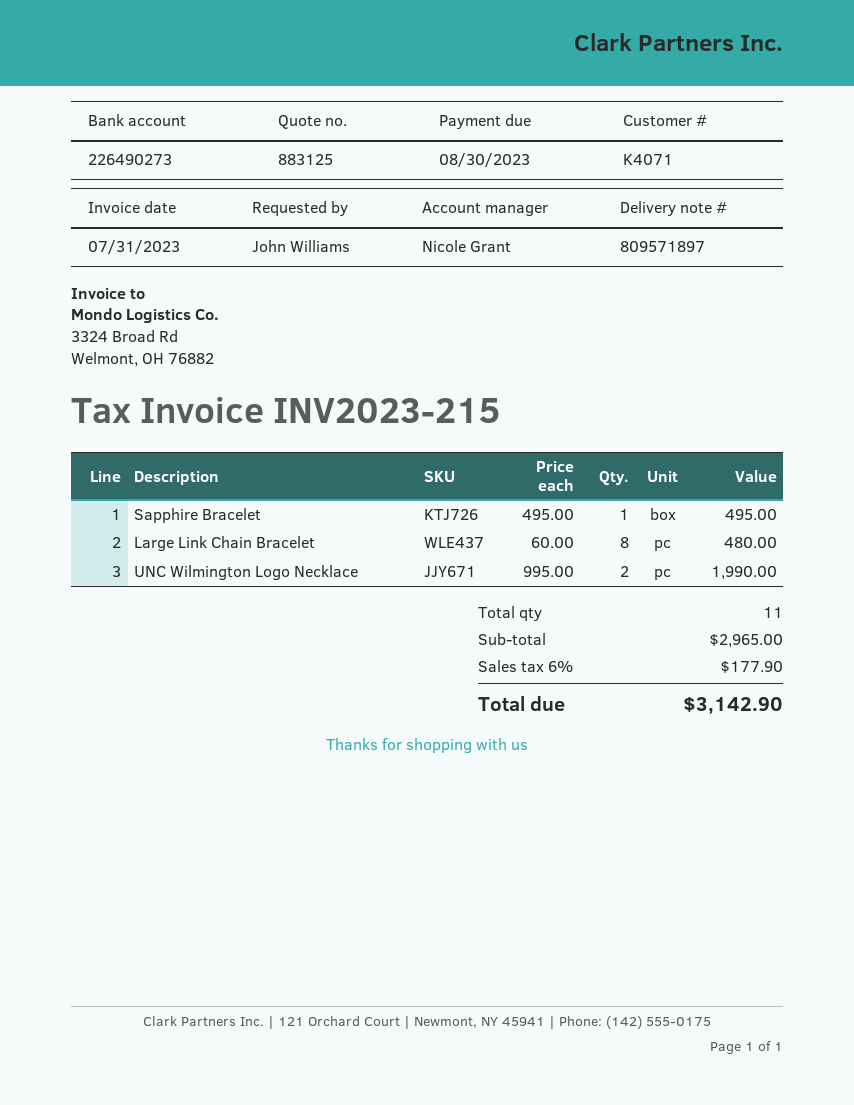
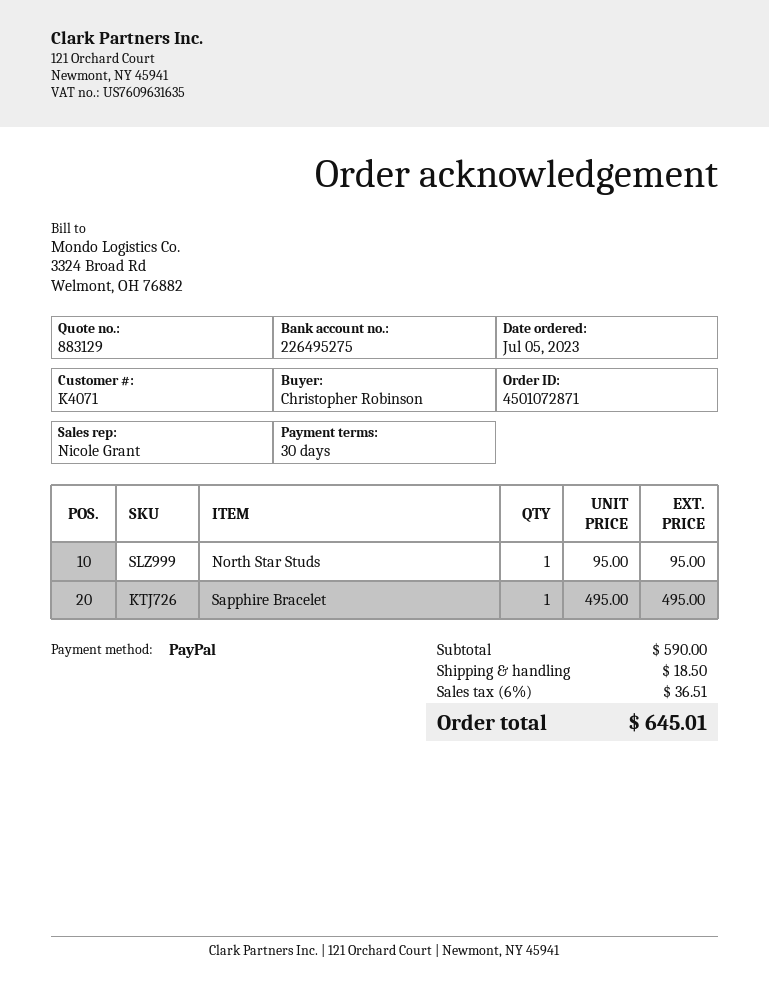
quote number: 883125 -> 883129
ordered by: John Williams -> Christopher Robinson
bank account: 226490273 -> 226495275
Large Link Chain Bracelet: 8 x 60.00 = 480.00 -> none
UNC Wilmington Logo Necklace: 2 x 995.00 = 1990.00 -> none
North Star Studs: none -> 1 x 95.00 = 95.00
subtotal: 2965.00 -> 590.00
shipping: none -> 18.50
tax: 6% = 177.90 -> 6% = 36.51
total: 3142.90 -> 645.01

